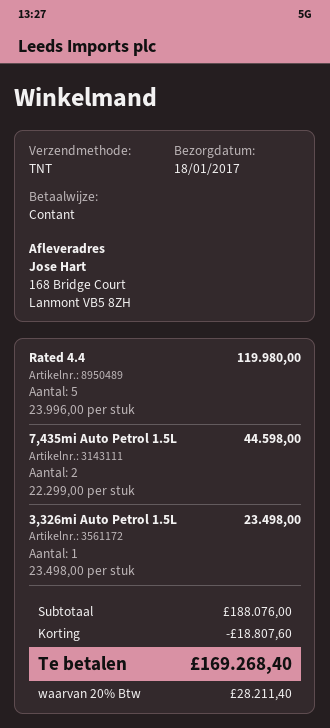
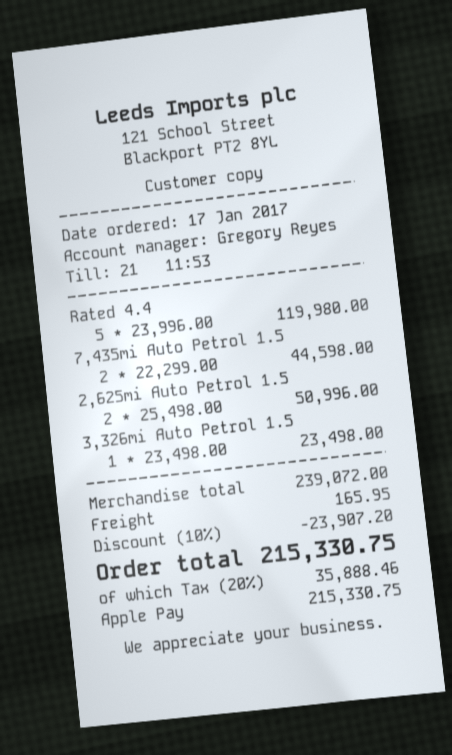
payment method: cash -> Apple Pay
2,625mi Auto Petrol 1.5: none -> 2 x 25498.00 = 50996.00
subtotal: 188076.00 -> 239072.00
discount: 18807.60 -> 23907.20
shipping: none -> 165.95
tax: 20% = 28211.40 -> 20% = 35888.46
total: 169268.40 -> 215330.75

